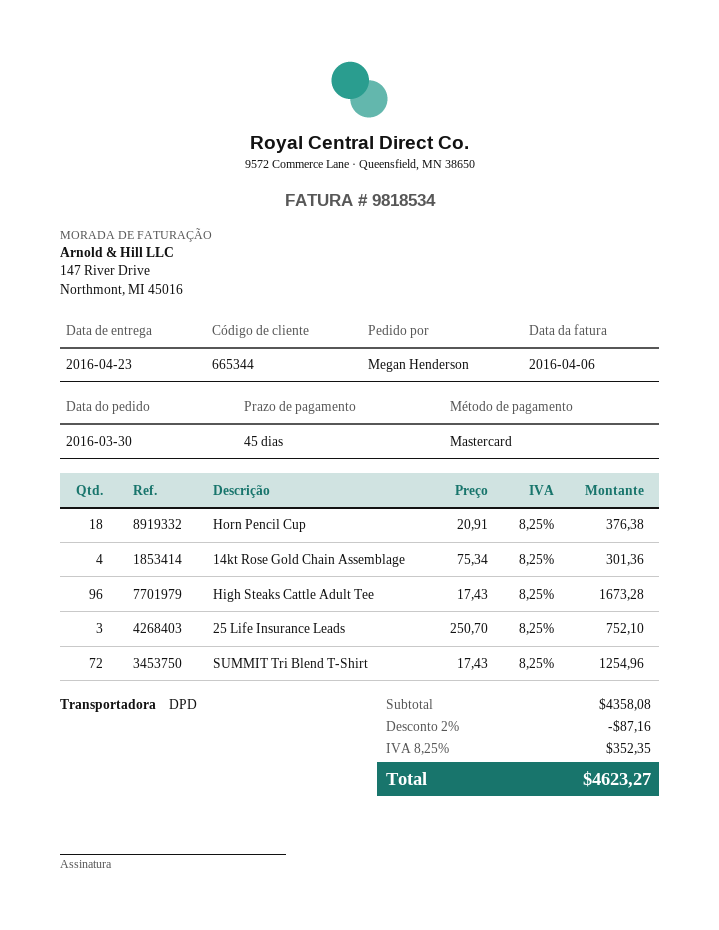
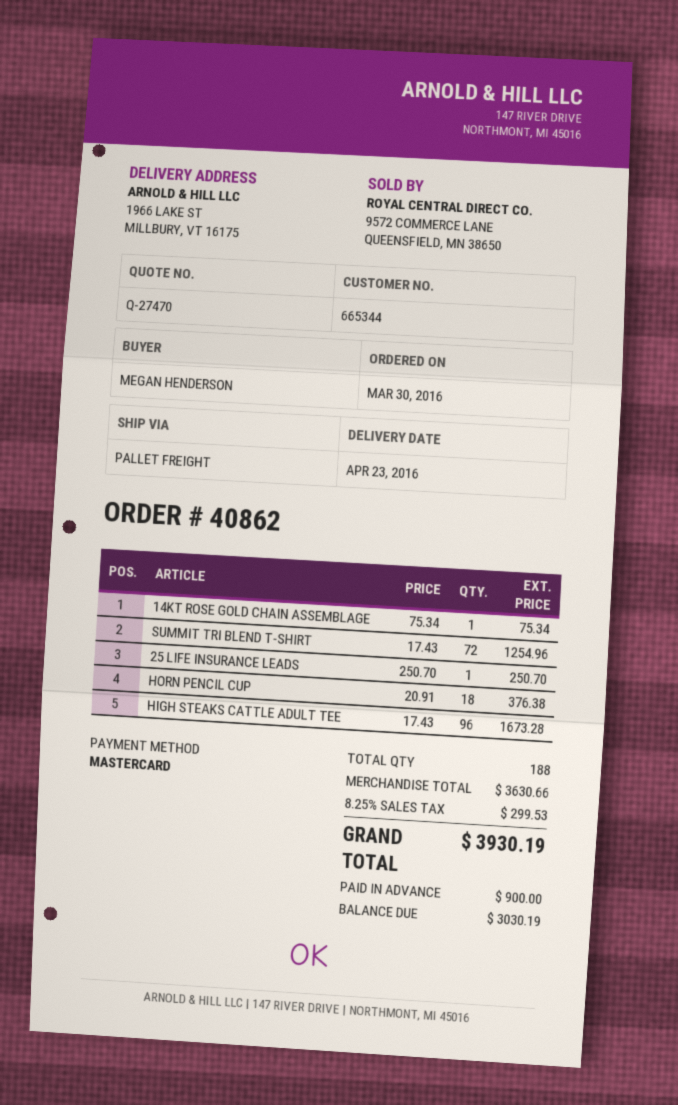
shipping method: DPD -> pallet freight
14kt Rose Gold Chain Assemblage: 4 x 75.34 = 301.36 -> 1 x 75.34 = 75.34
25 Life Insurance Leads: 3 x 250.70 = 752.10 -> 1 x 250.70 = 250.70
subtotal: 4358.08 -> 3630.66
discount: 2% = 87.16 -> none
tax: 8.25% = 352.35 -> 8.25% = 299.53
total: 4623.27 -> 3930.19

